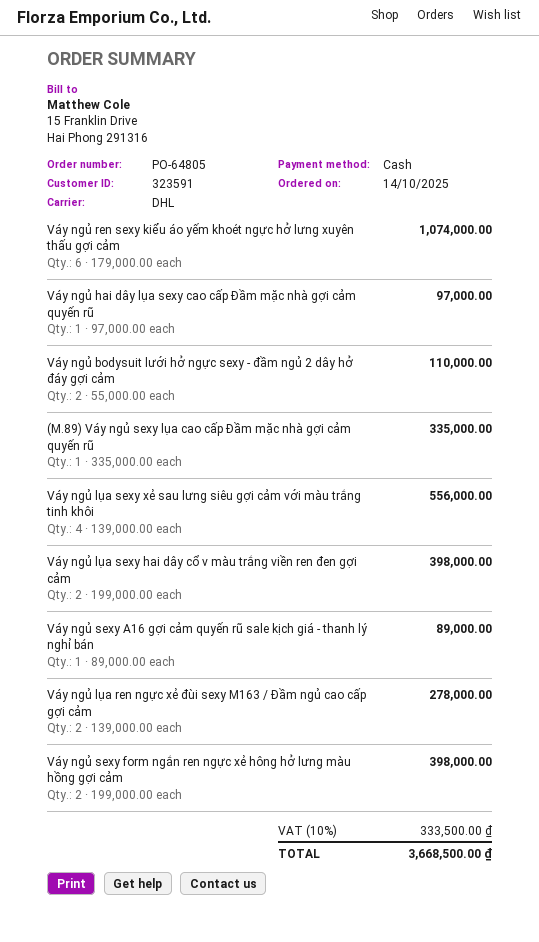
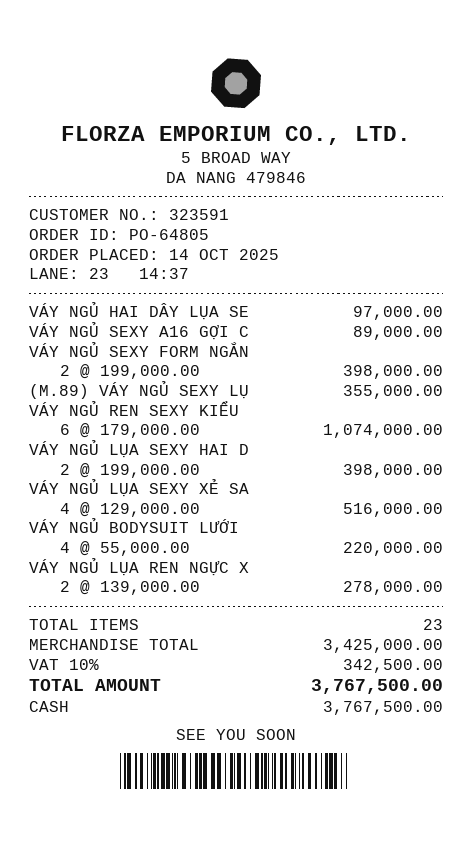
Váy ngủ bodysuit lưới hở ngực sexy - đầm ngủ 2 dây hở đáy gợi cảm: 2 x 55000.00 = 110000.00 -> 4 x 55000.00 = 220000.00
(M.89) Váy ngủ sexy lụa cao cấp Đầm mặc nhà gợi cảm quyến rũ: 1 x 335000.00 = 335000.00 -> 1 x 355000.00 = 355000.00
Váy ngủ lụa sexy xẻ sau lưng siêu gợi cảm với màu trắng tinh khôi: 4 x 139000.00 = 556000.00 -> 4 x 129000.00 = 516000.00
tax: 10% = 333500.00 -> 10% = 342500.00
total: 3668500.00 -> 3767500.00

